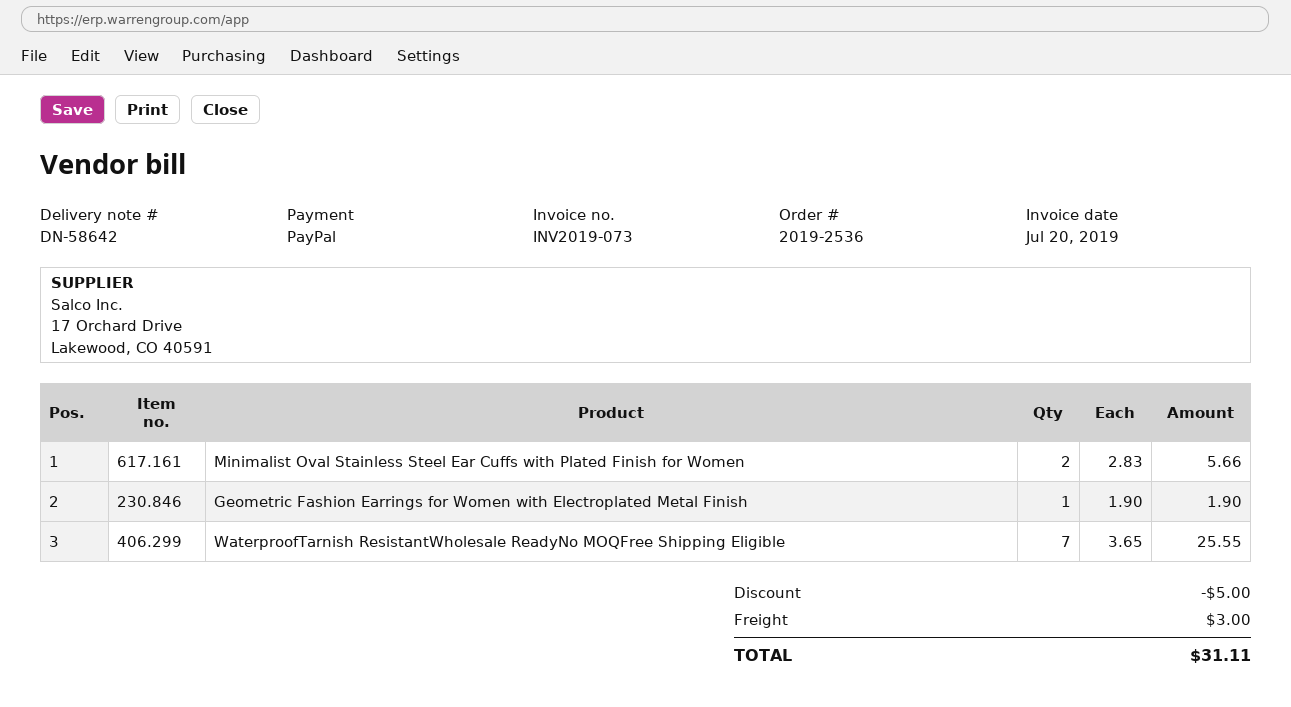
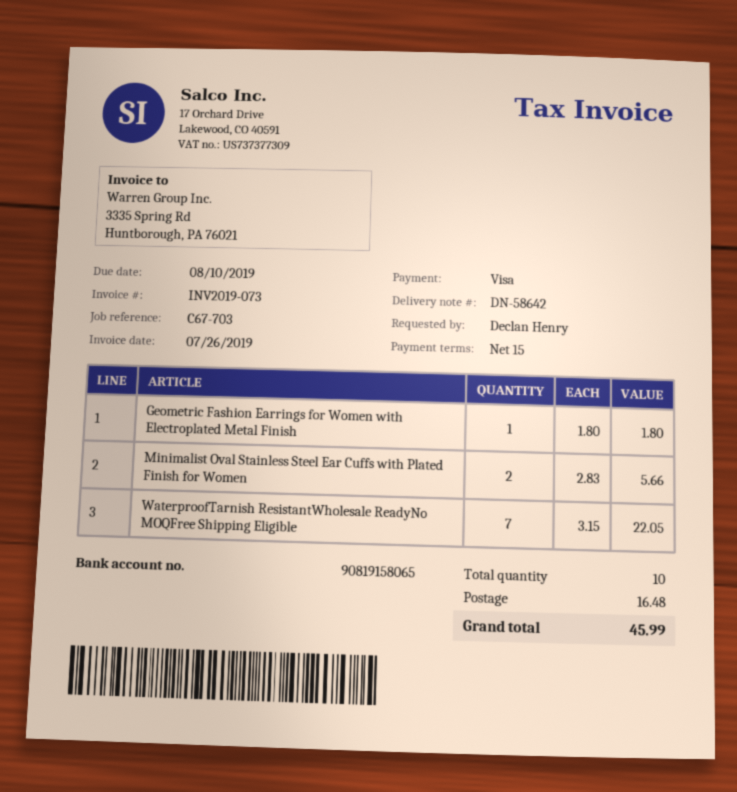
invoice date: 2019-07-20 -> 2019-07-26
payment method: PayPal -> Visa
Geometric Fashion Earrings for Women with Electroplated Metal Finish: 1 x 1.90 = 1.90 -> 1 x 1.80 = 1.80
WaterproofTarnish ResistantWholesale ReadyNo MOQFree Shipping Eligible: 7 x 3.65 = 25.55 -> 7 x 3.15 = 22.05
discount: 5.00 -> none
shipping: 3.00 -> 16.48
total: 31.11 -> 45.99

